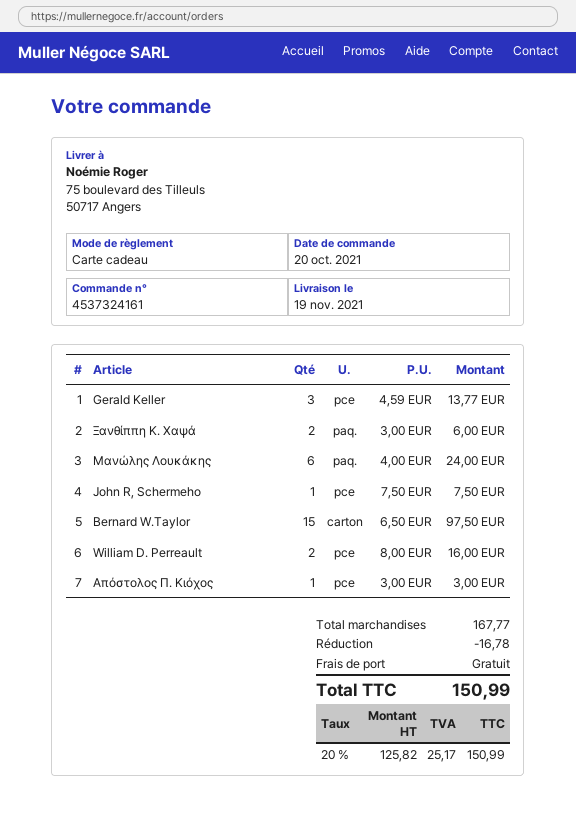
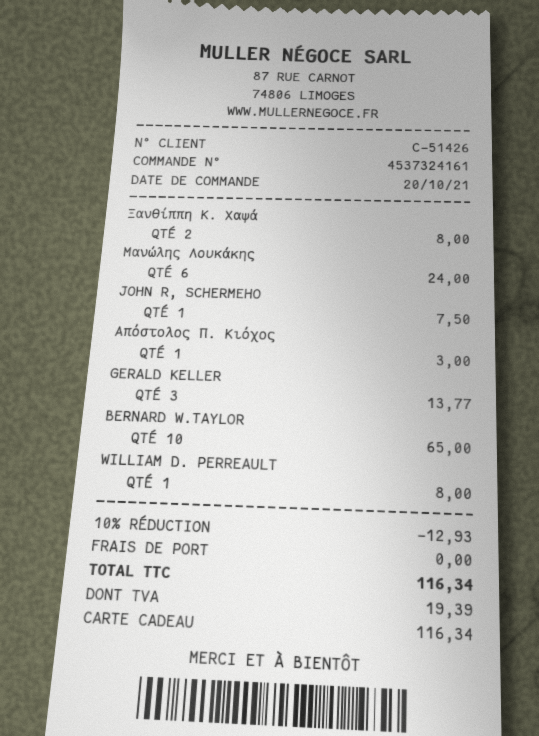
Ξανθίππη Κ. Χαψά: 2 for 6.00 -> 2 for 8.00
Bernard W.Taylor: 15 for 97.50 -> 10 for 65.00
William D. Perreault: 2 for 16.00 -> 1 for 8.00
discount: 16.78 -> 12.93
tax: 25.17 -> 19.39
total: 150.99 -> 116.34

